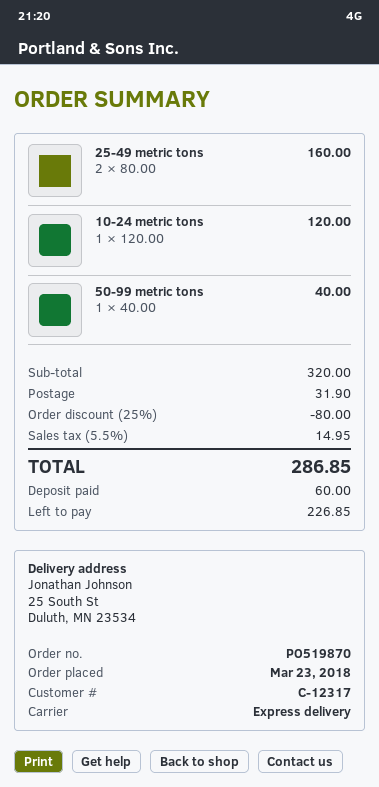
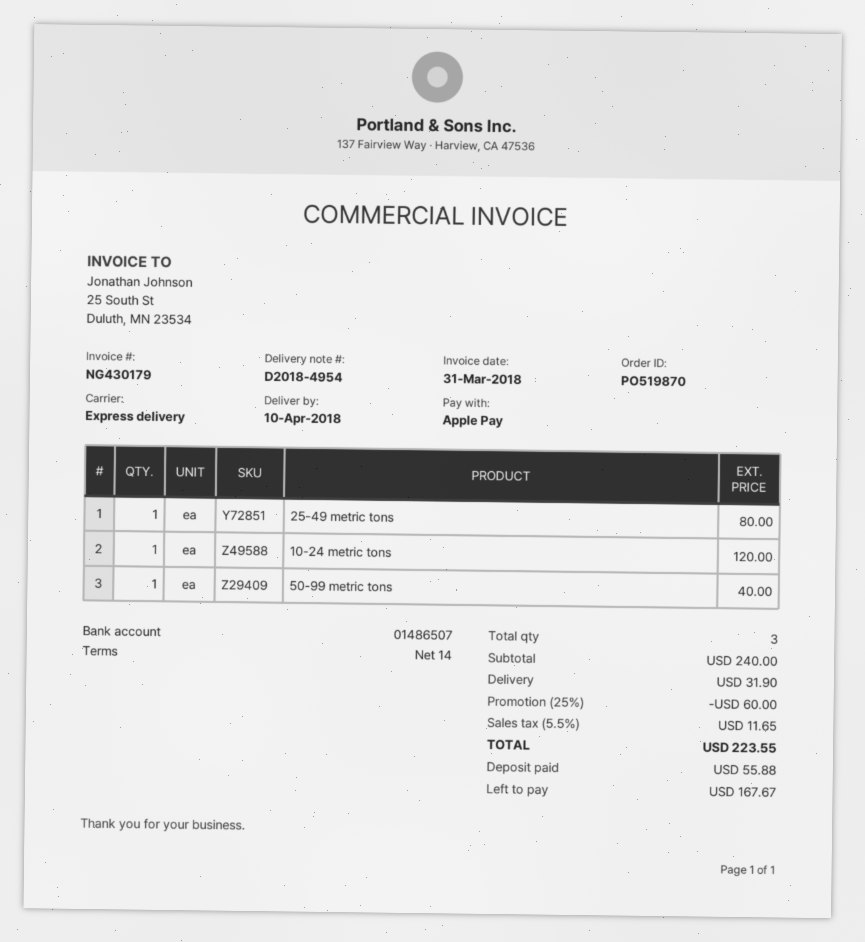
25-49 metric tons: 2 for 160.00 -> 1 for 80.00
subtotal: 320.00 -> 240.00
discount: 25% = 80.00 -> 25% = 60.00
tax: 5.5% = 14.95 -> 5.5% = 11.65
total: 286.85 -> 223.55
deposit: 60.00 -> 55.88
balance: 226.85 -> 167.67

